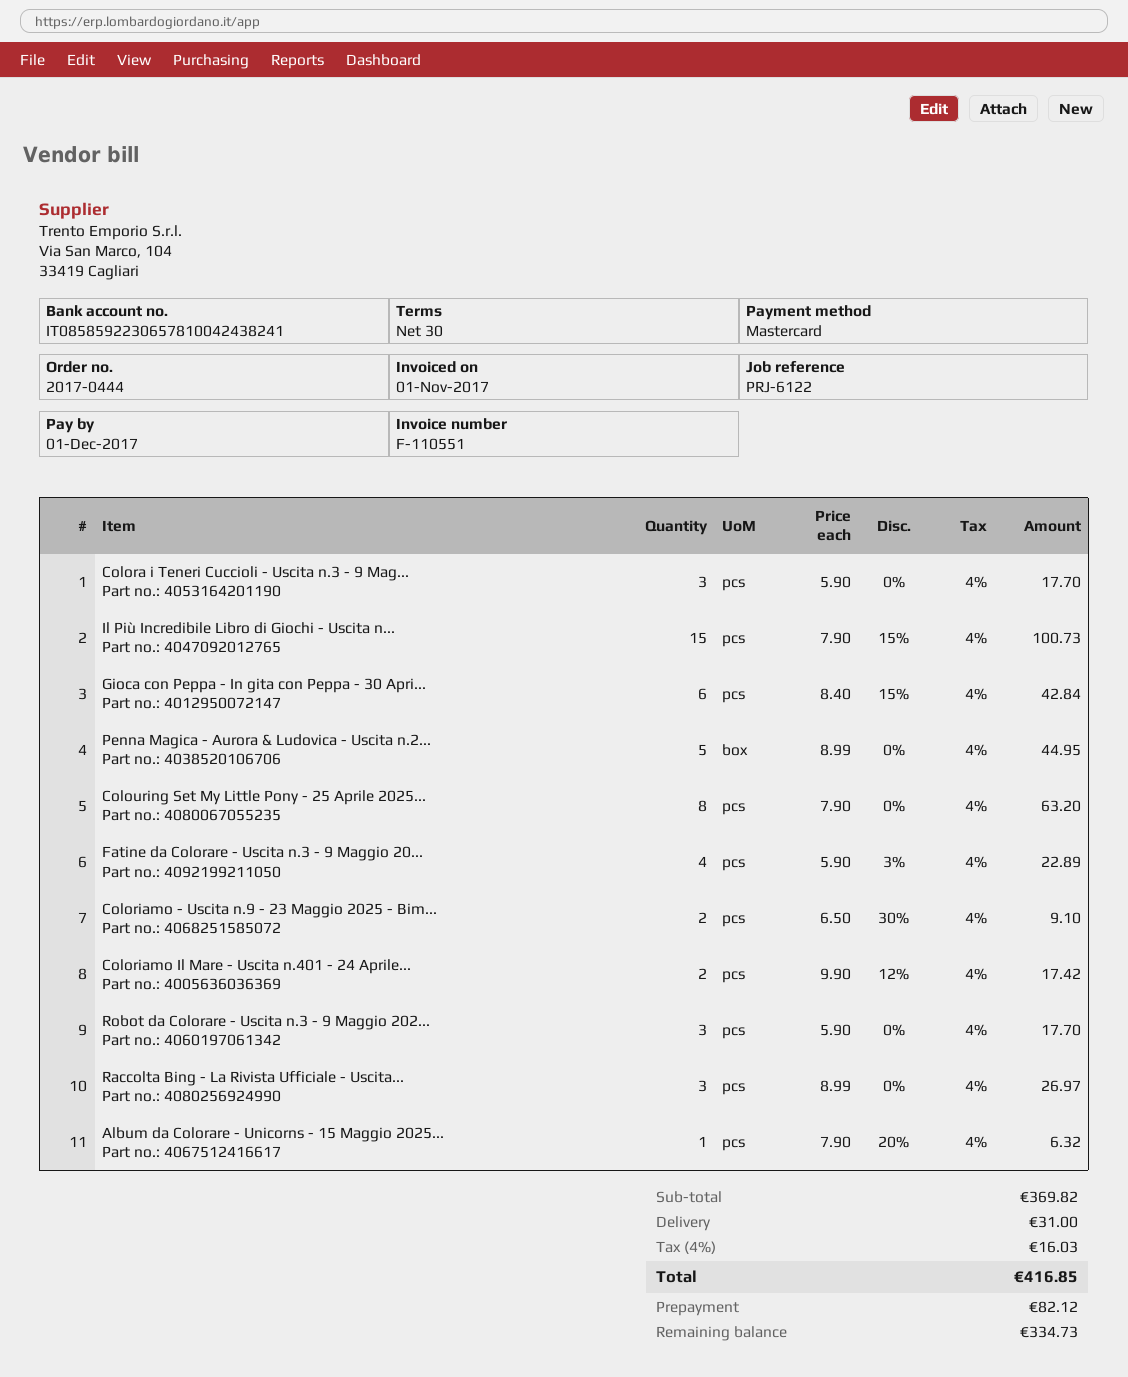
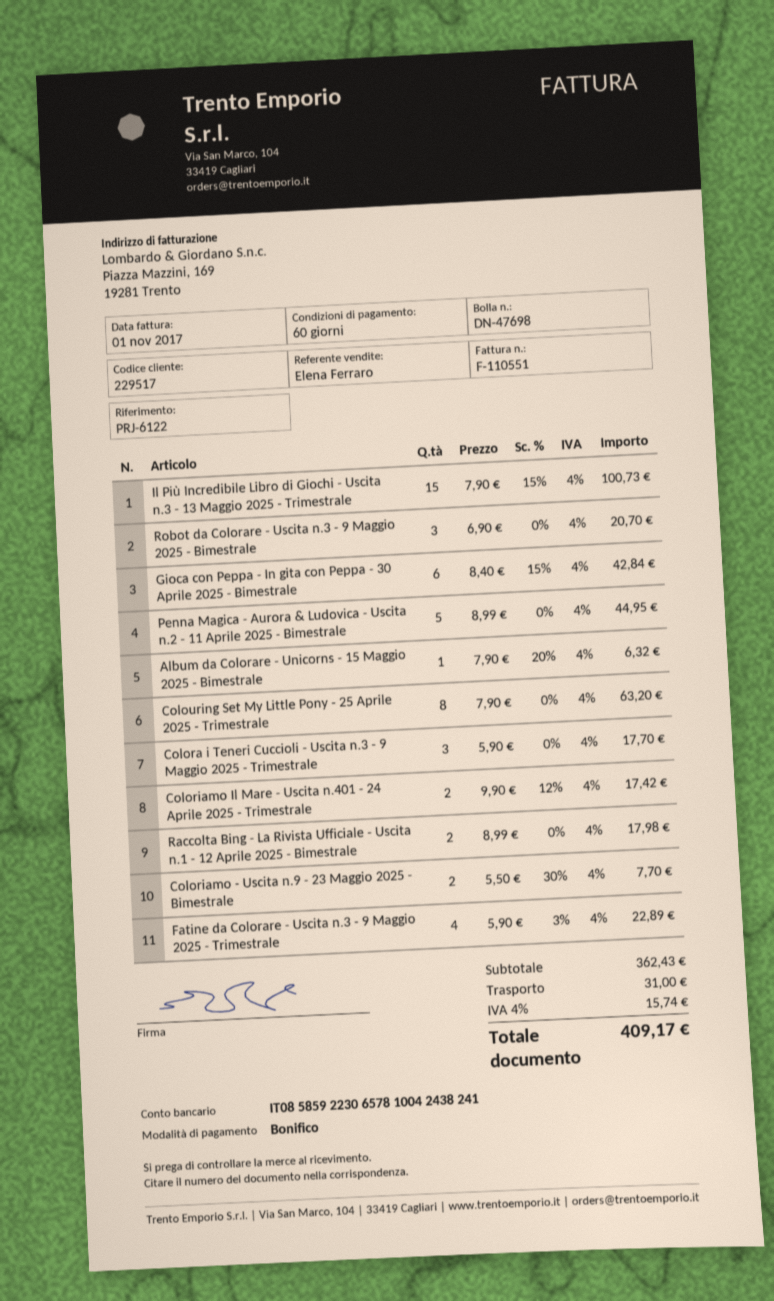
payment terms: 30 days -> 60 days
payment method: Mastercard -> bank transfer
Coloriamo - Uscita n.9 - 23 Maggio 2025 - Bim...: 2 x 6.50 - 30% = 9.10 -> 2 x 5.50 - 30% = 7.70
Robot da Colorare - Uscita n.3 - 9 Maggio 202...: 3 x 5.90 = 17.70 -> 3 x 6.90 = 20.70
Raccolta Bing - La Rivista Ufficiale - Uscita...: 3 x 8.99 = 26.97 -> 2 x 8.99 = 17.98
subtotal: 369.82 -> 362.43
tax: 4% = 16.03 -> 4% = 15.74
total: 416.85 -> 409.17

